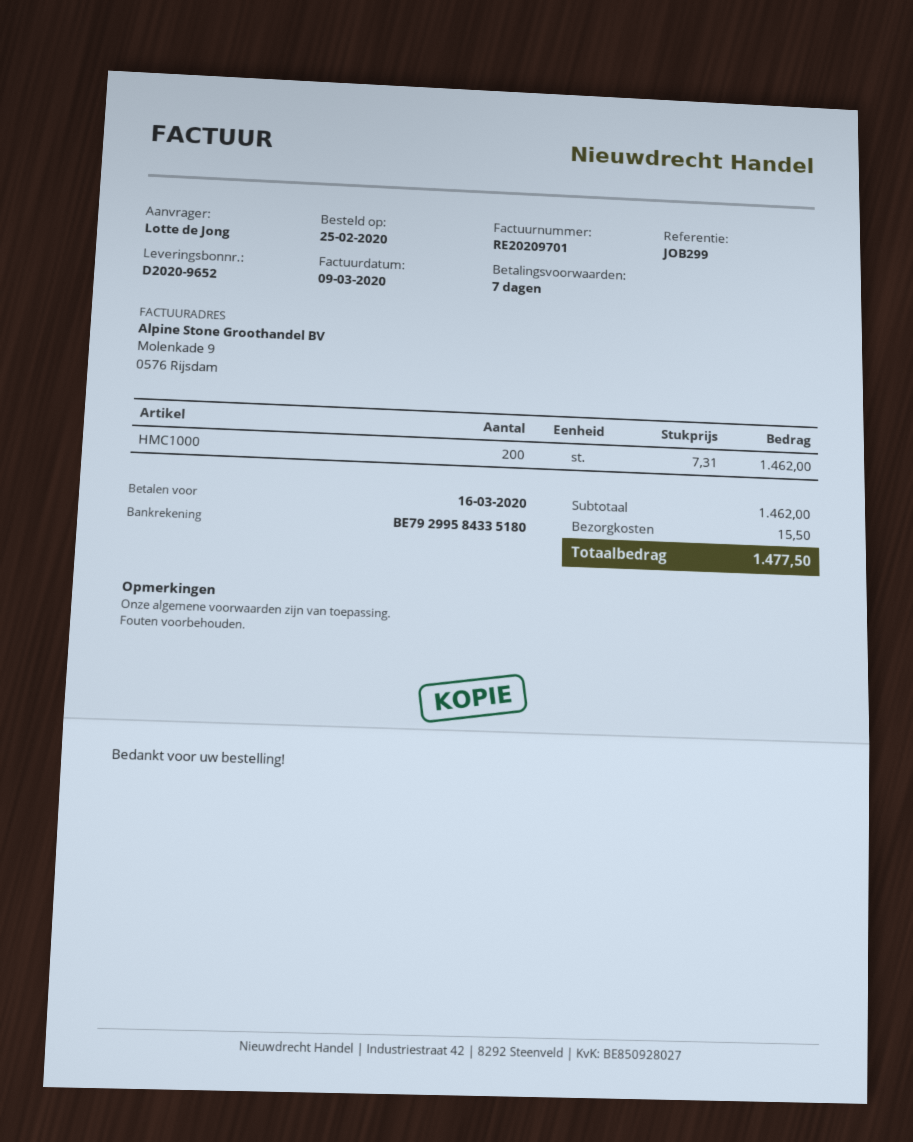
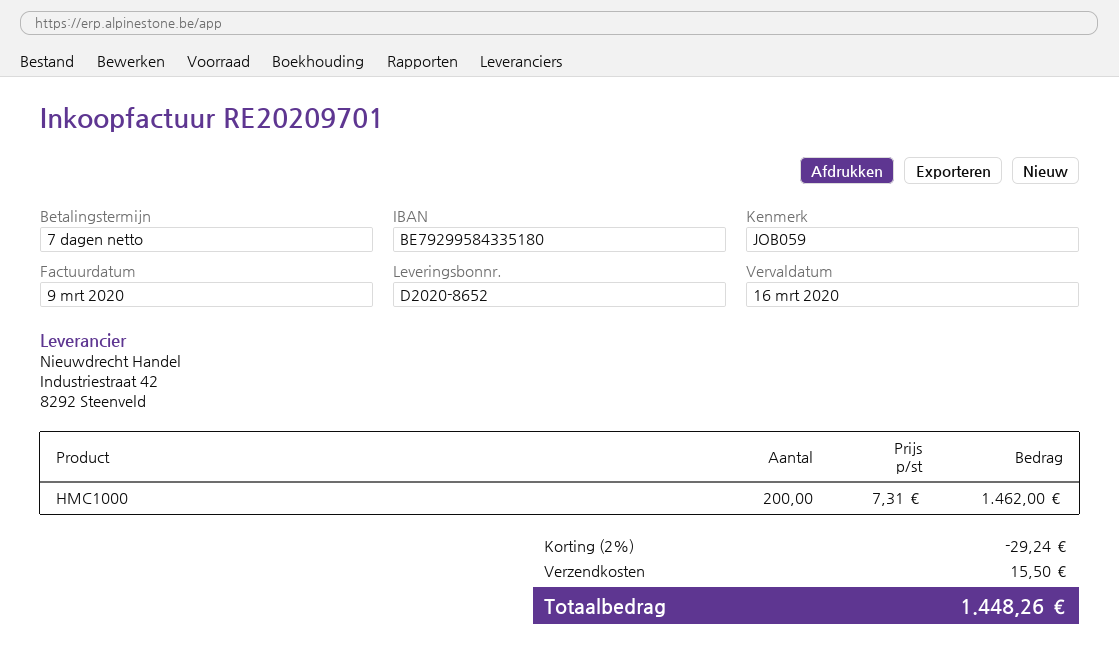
delivery note number: D2020-9652 -> D2020-8652
reference: JOB299 -> JOB059
discount: none -> 2% = 29.24
total: 1477.50 -> 1448.26

